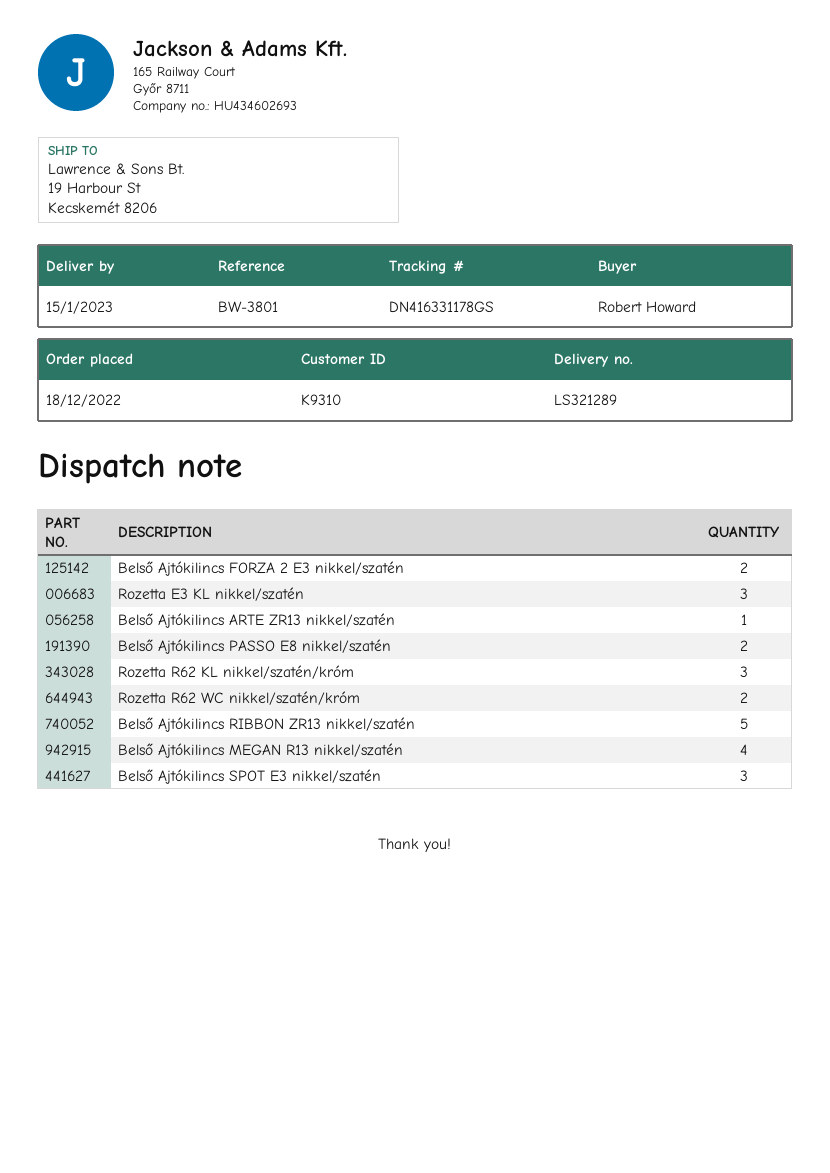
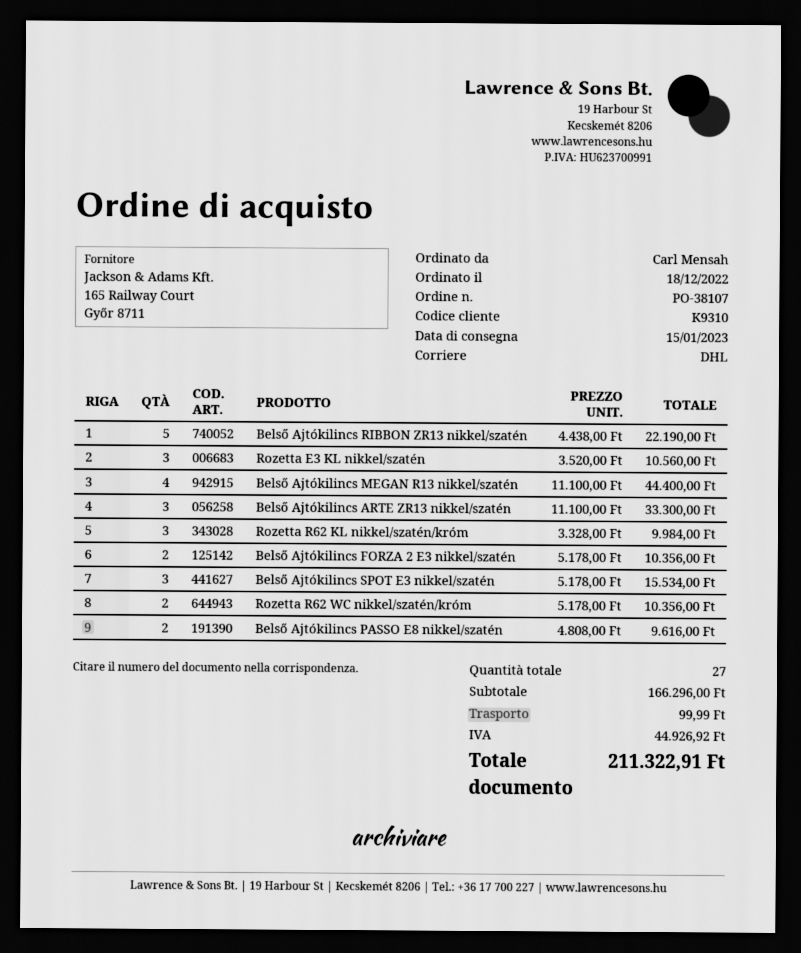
ordered by: Robert Howard -> Carl Mensah
Belső Ajtókilincs ARTE ZR13 nikkel/szatén: 1 -> 3

